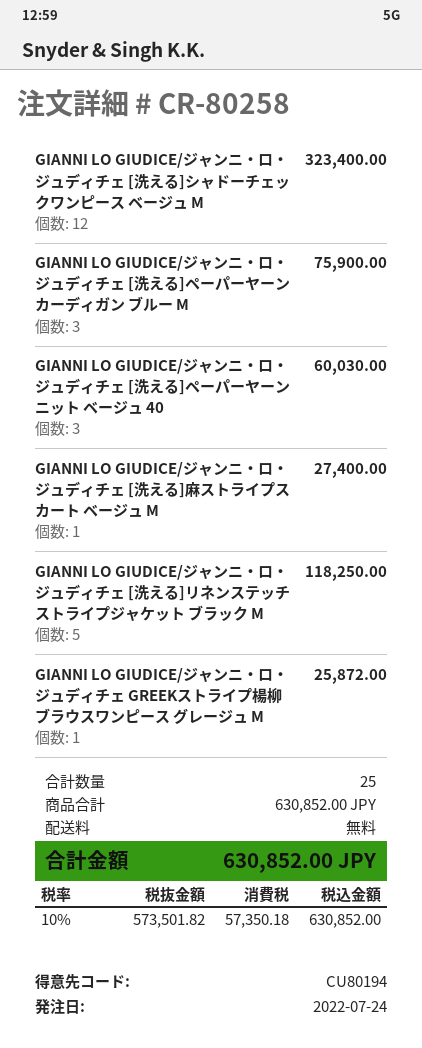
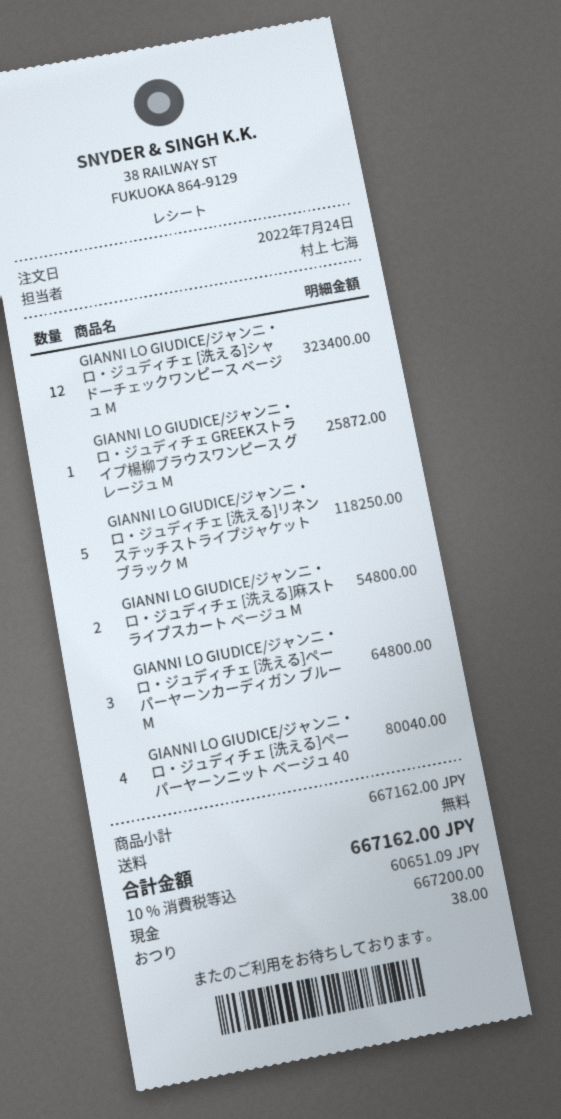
GIANNI LO GIUDICE/ジャンニ・ロ・ジュディチェ [洗える]ペーパーヤーンカーディガン ブルー M: 3 for 75900.00 -> 3 for 64800.00
GIANNI LO GIUDICE/ジャンニ・ロ・ジュディチェ [洗える]ペーパーヤーンニット ベージュ 40: 3 for 60030.00 -> 4 for 80040.00
GIANNI LO GIUDICE/ジャンニ・ロ・ジュディチェ [洗える]麻ストライプスカート ベージュ M: 1 for 27400.00 -> 2 for 54800.00
subtotal: 630852.00 -> 667162.00
tax: 10% = 57350.18 -> 10% = 60651.09
total: 630852.00 -> 667162.00

